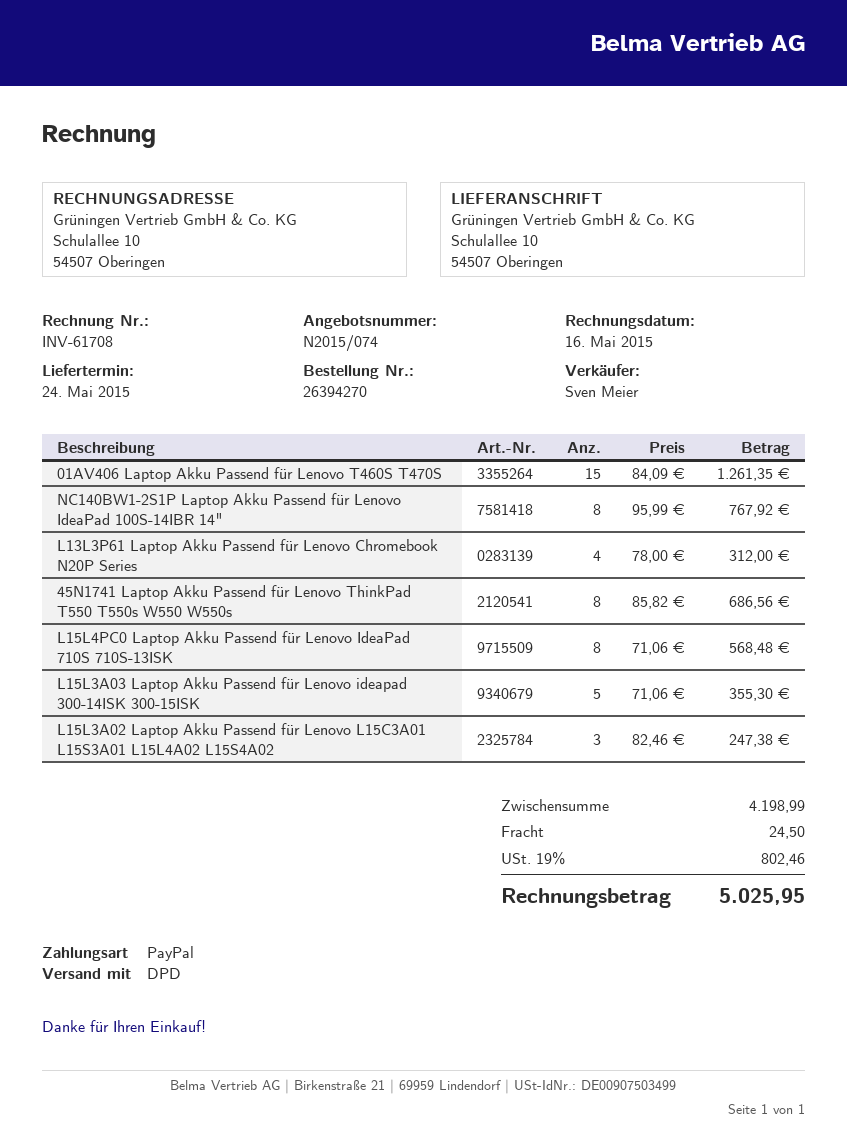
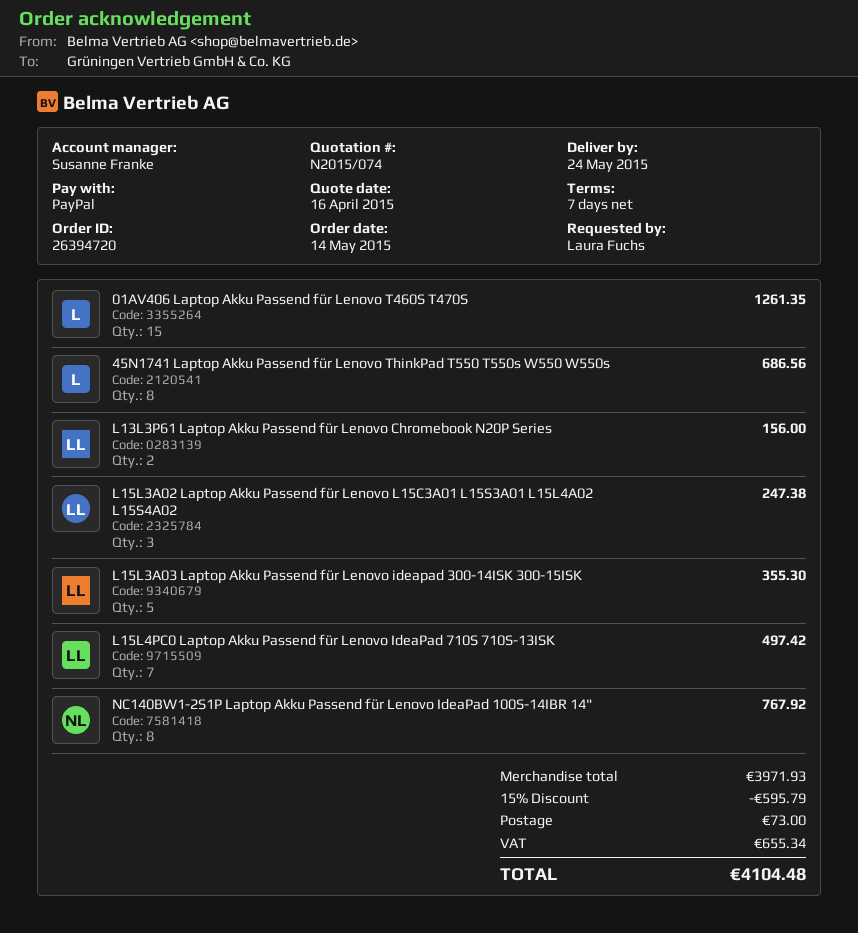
order number: 26394270 -> 26394720
sales rep: Sven Meier -> Susanne Franke
L13L3P61 Laptop Akku Passend für Lenovo Chromebook N20P Series: 4 for 312.00 -> 2 for 156.00
L15L4PC0 Laptop Akku Passend für Lenovo IdeaPad 710S 710S-13ISK: 8 for 568.48 -> 7 for 497.42
subtotal: 4198.99 -> 3971.93
discount: none -> 15% = 595.79
shipping: 24.50 -> 73.00
tax: 802.46 -> 655.34
total: 5025.95 -> 4104.48

